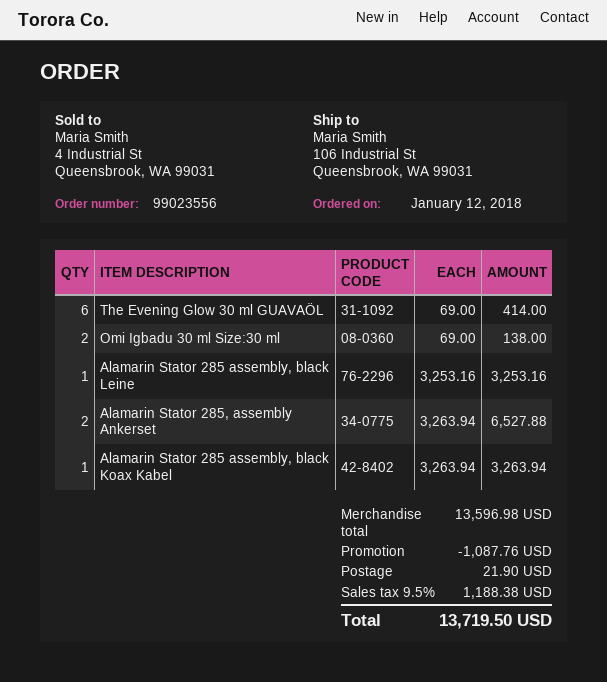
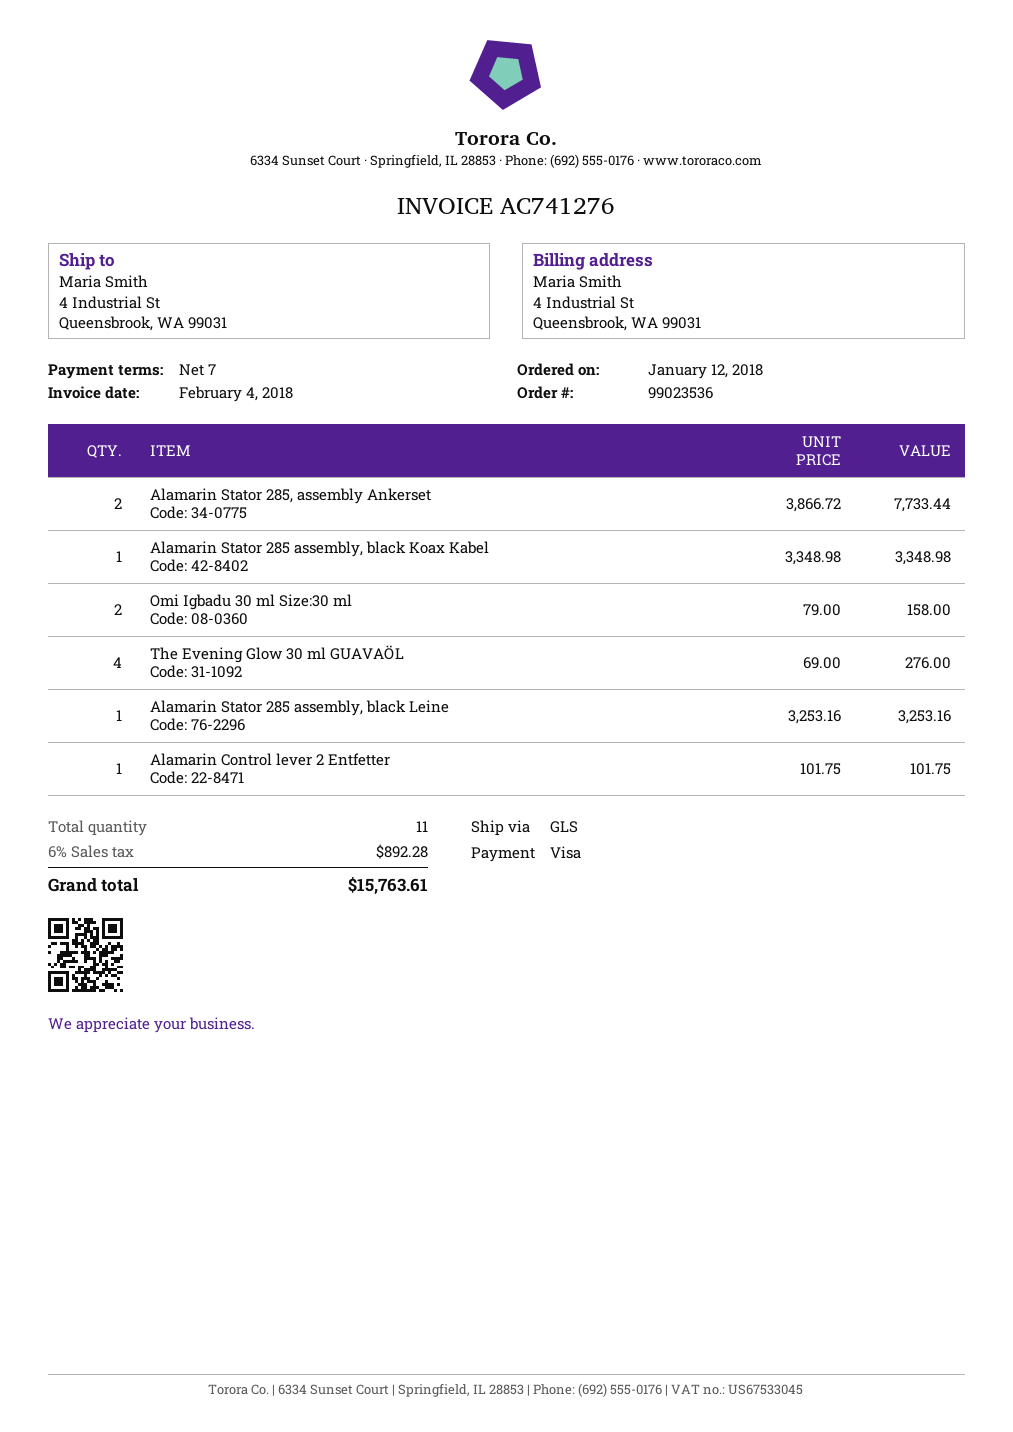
order number: 99023556 -> 99023536
ship to: 106 Industrial St, Queensbrook, WA 99031 -> 4 Industrial St, Queensbrook, WA 99031
The Evening Glow 30 ml GUAVAÖL: 6 x 69.00 = 414.00 -> 4 x 69.00 = 276.00
Omi Igbadu 30 ml Size:30 ml: 2 x 69.00 = 138.00 -> 2 x 79.00 = 158.00
Alamarin Stator 285, assembly Ankerset: 2 x 3263.94 = 6527.88 -> 2 x 3866.72 = 7733.44
Alamarin Stator 285 assembly, black Koax Kabel: 1 x 3263.94 = 3263.94 -> 1 x 3348.98 = 3348.98
Alamarin Control lever 2 Entfetter: none -> 1 x 101.75 = 101.75
discount: 1087.76 -> none
shipping: 21.90 -> none
tax: 9.5% = 1188.38 -> 6% = 892.28
total: 13719.50 -> 15763.61

